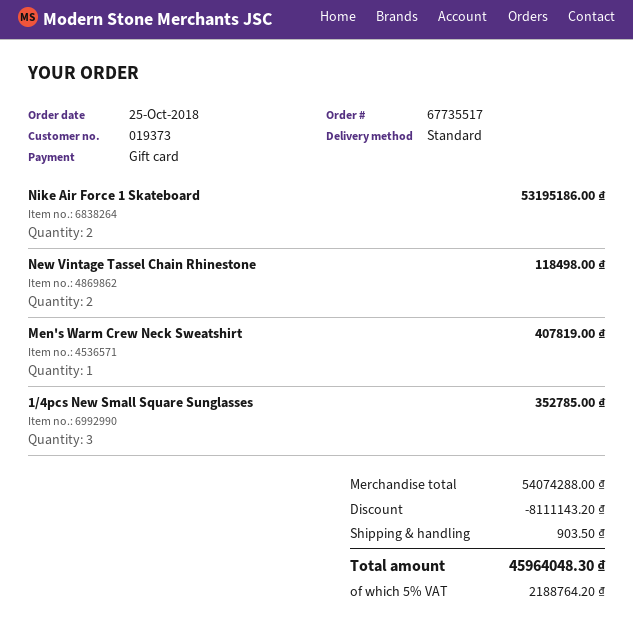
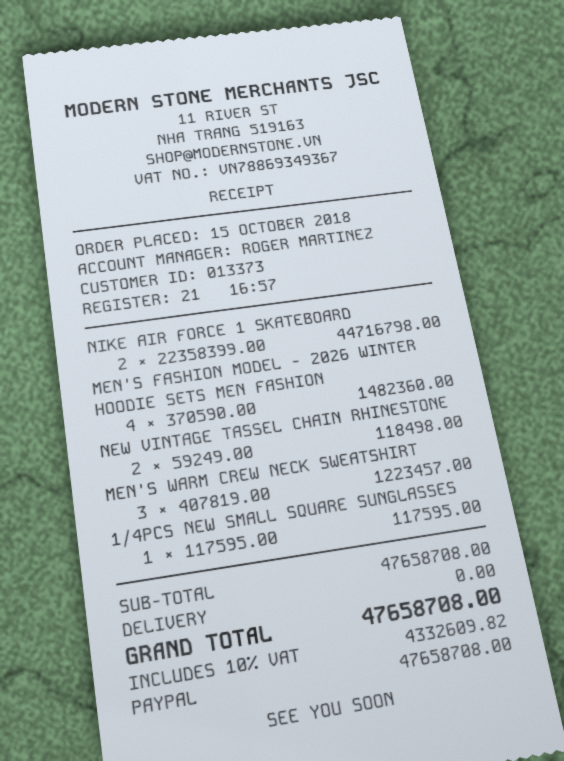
order date: 2018-10-25 -> 2018-10-15
customer number: 019373 -> 013373
payment method: gift card -> PayPal
Nike Air Force 1 Skateboard: 2 for 53195186.00 -> 2 for 44716798.00
Men's Warm Crew Neck Sweatshirt: 1 for 407819.00 -> 3 for 1223457.00
1/4pcs New Small Square Sunglasses: 3 for 352785.00 -> 1 for 117595.00
MEN'S FASHION MODEL - 2026 WINTER HOODIE SETS MEN FASHION: none -> 4 for 1482360.00
subtotal: 54074288.00 -> 47658708.00
discount: 8111143.20 -> none
shipping: 903.50 -> 0.00
tax: 5% = 2188764.20 -> 10% = 4332609.82
total: 45964048.30 -> 47658708.00

